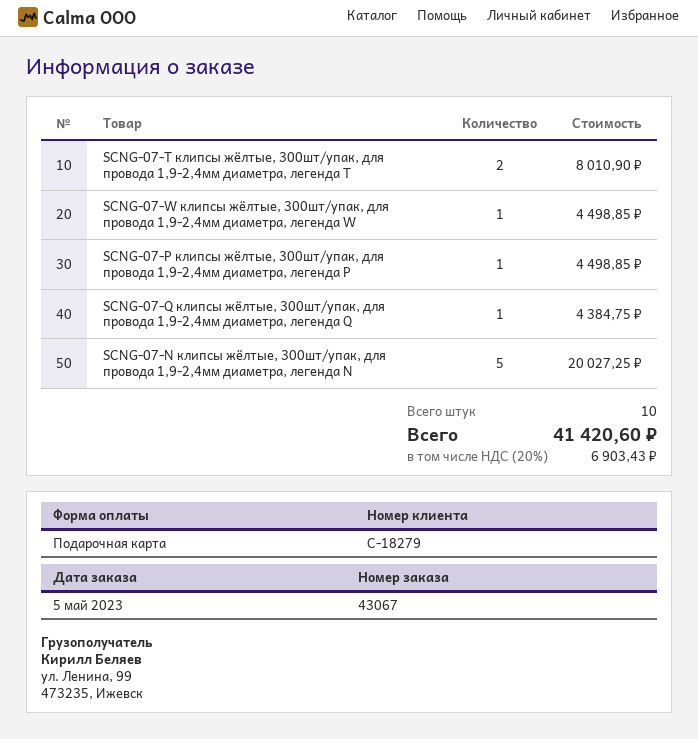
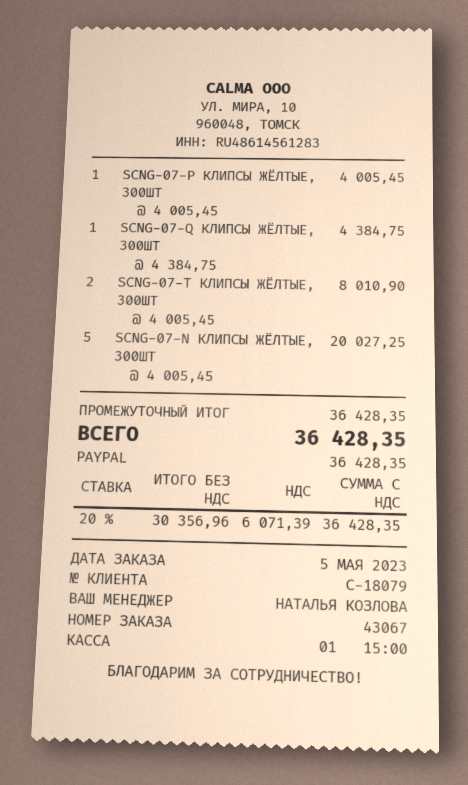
customer number: C-18279 -> C-18079
payment method: gift card -> PayPal
SCNG-07-W клипсы жёлтые, 300шт/упак, для провода 1,9-2,4мм диаметра, легенда W: 1 for 4498.85 -> none
SCNG-07-P клипсы жёлтые, 300шт/упак, для провода 1,9-2,4мм диаметра, легенда P: 1 for 4498.85 -> 1 for 4005.45
tax: 20% = 6903.43 -> 20% = 6071.39
total: 41420.60 -> 36428.35

